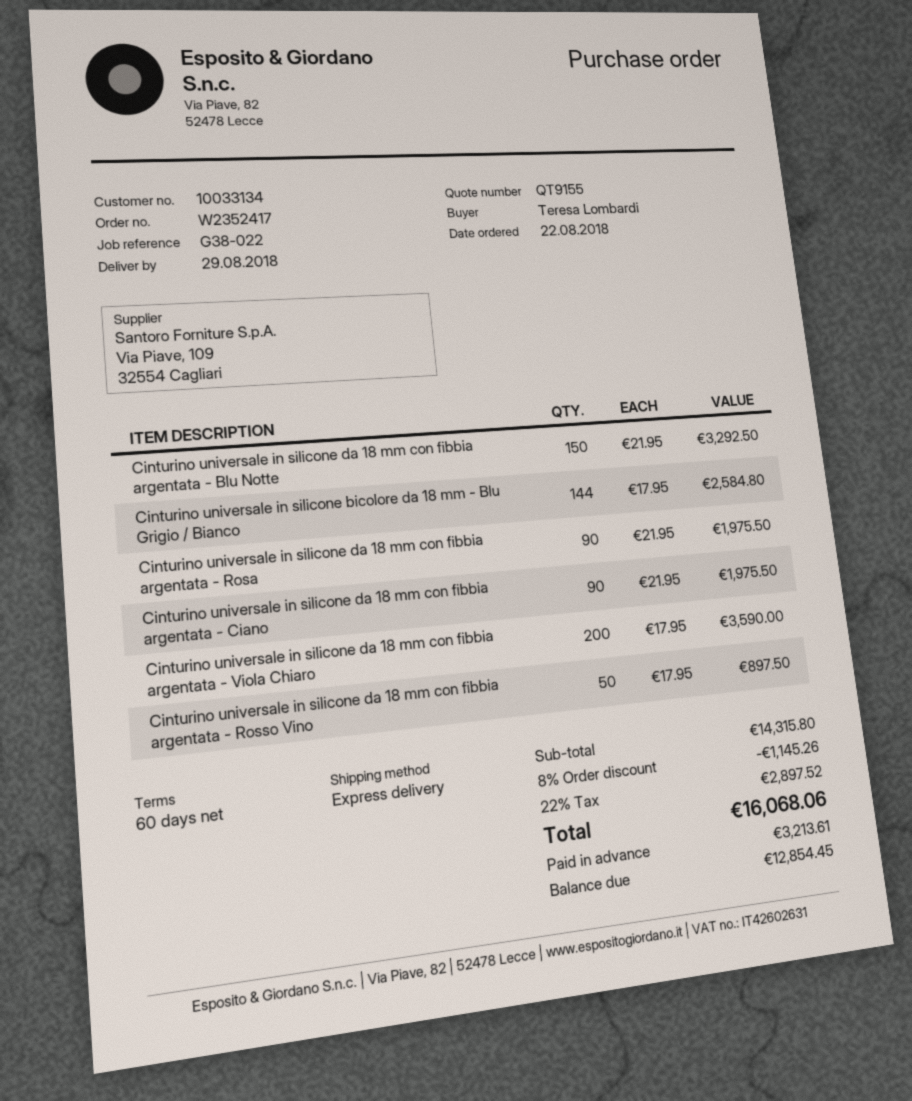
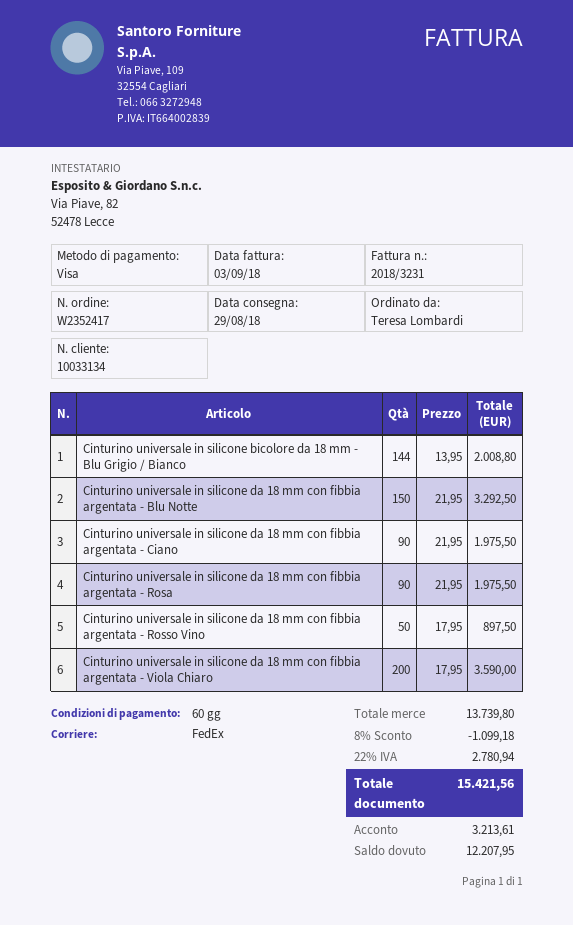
shipping method: express -> FedEx
Cinturino universale in silicone bicolore da 18 mm - Blu Grigio / Bianco: 144 x 17.95 = 2584.80 -> 144 x 13.95 = 2008.80
subtotal: 14315.80 -> 13739.80
discount: 8% = 1145.26 -> 8% = 1099.18
tax: 22% = 2897.52 -> 22% = 2780.94
total: 16068.06 -> 15421.56
balance: 12854.45 -> 12207.95

